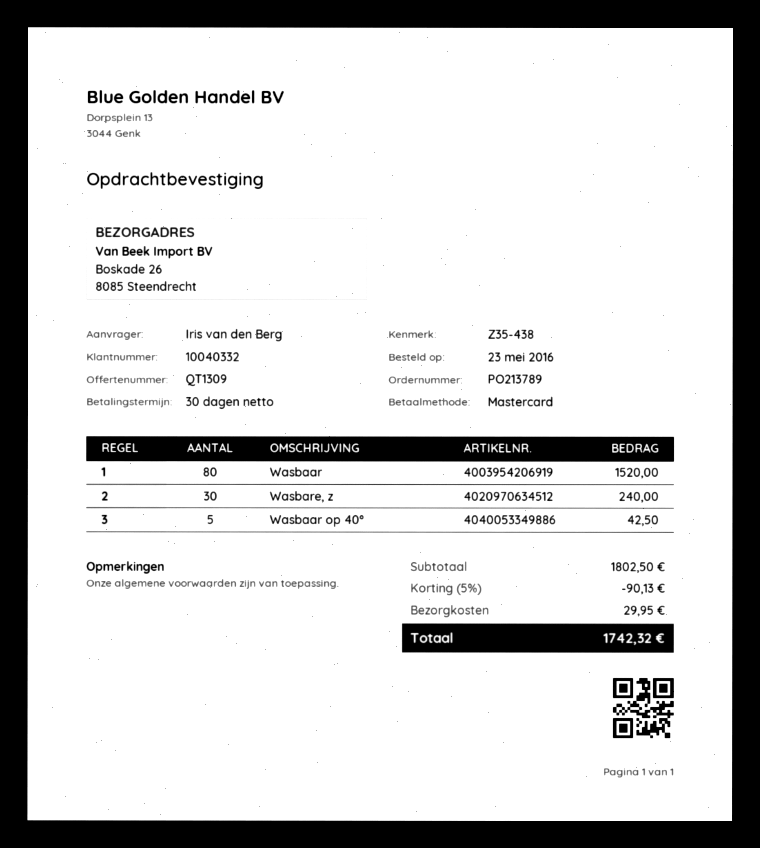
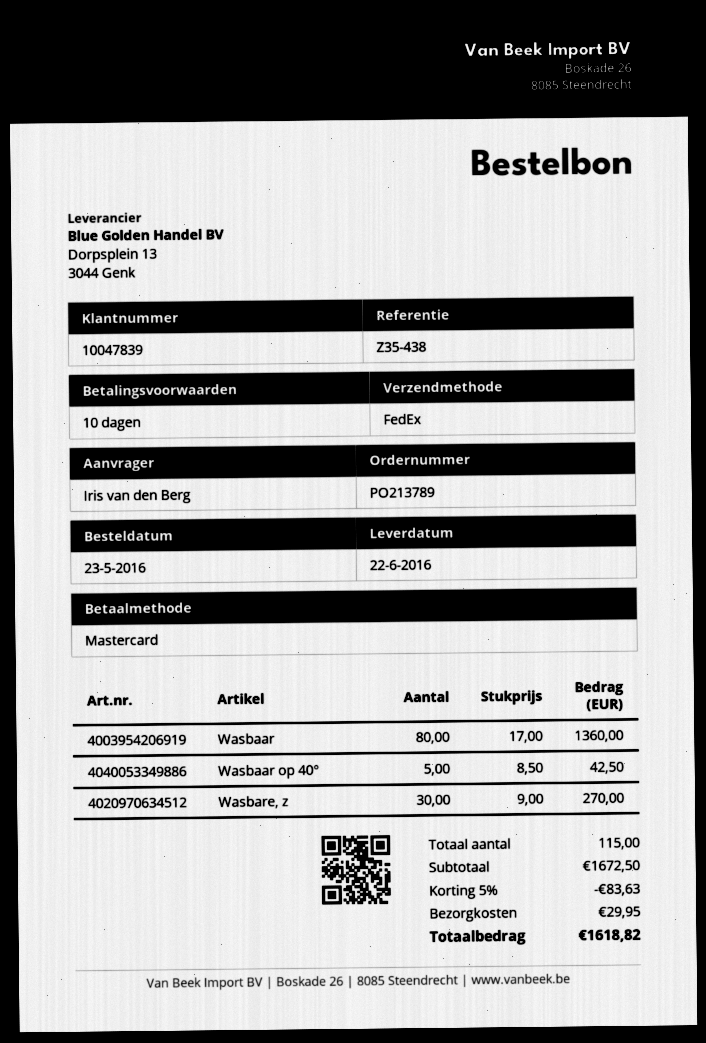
payment terms: 30 days -> 10 days
customer number: 10040332 -> 10047839
Wasbaar: 80 for 1520.00 -> 80 for 1360.00
Wasbare, z: 30 for 240.00 -> 30 for 270.00
subtotal: 1802.50 -> 1672.50
discount: 5% = 90.13 -> 5% = 83.63
total: 1742.32 -> 1618.82

